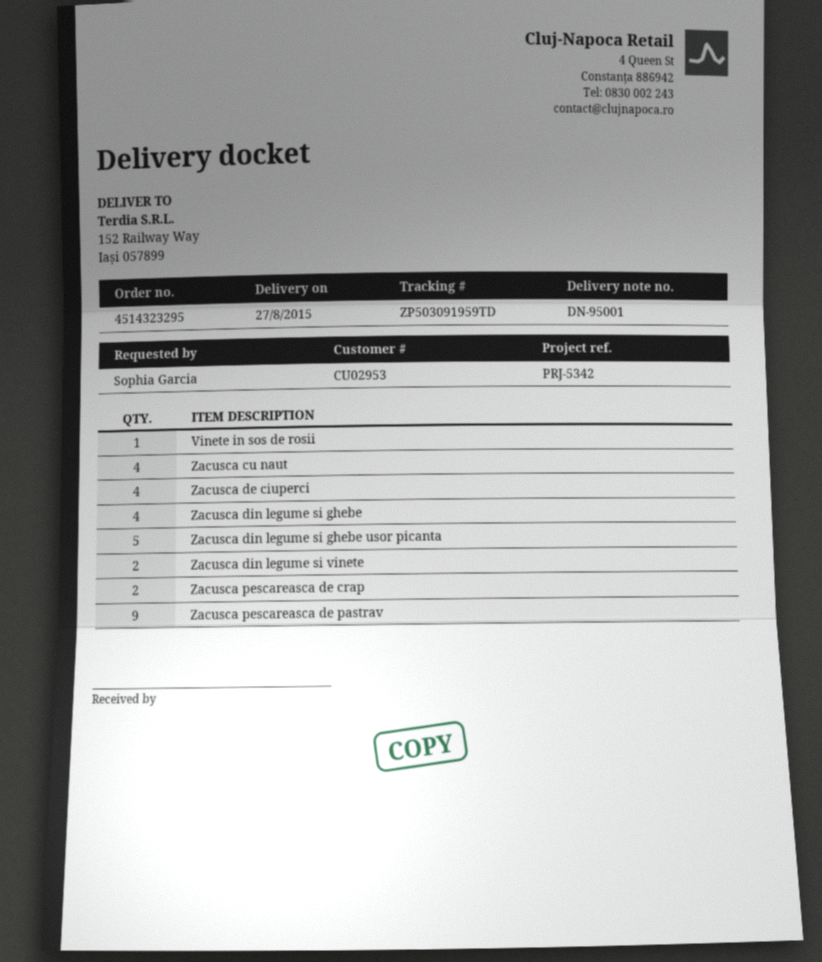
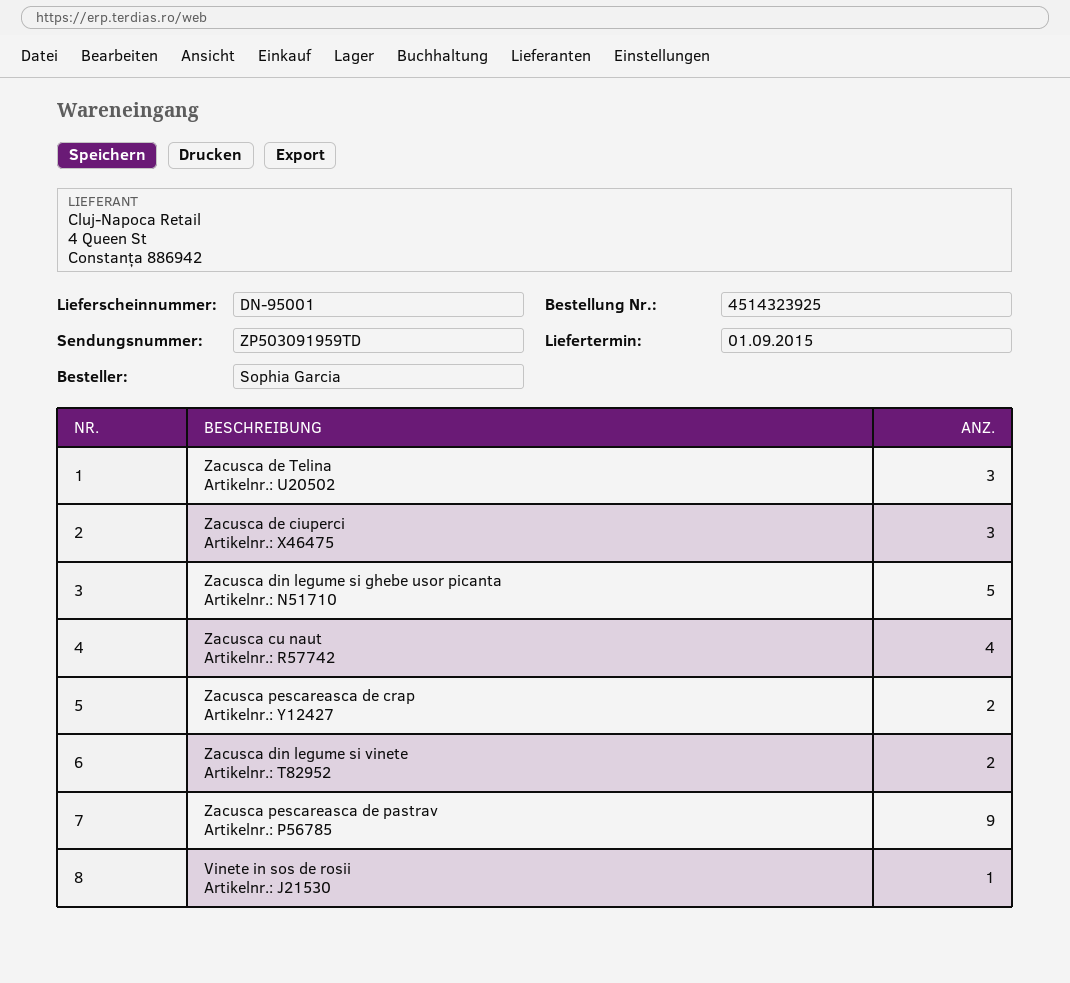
order number: 4514323295 -> 4514323925
delivery date: 2015-08-27 -> 2015-09-01
Zacusca de ciuperci: 4 -> 3
Zacusca din legume si ghebe: 4 -> none
Zacusca de Telina: none -> 3

